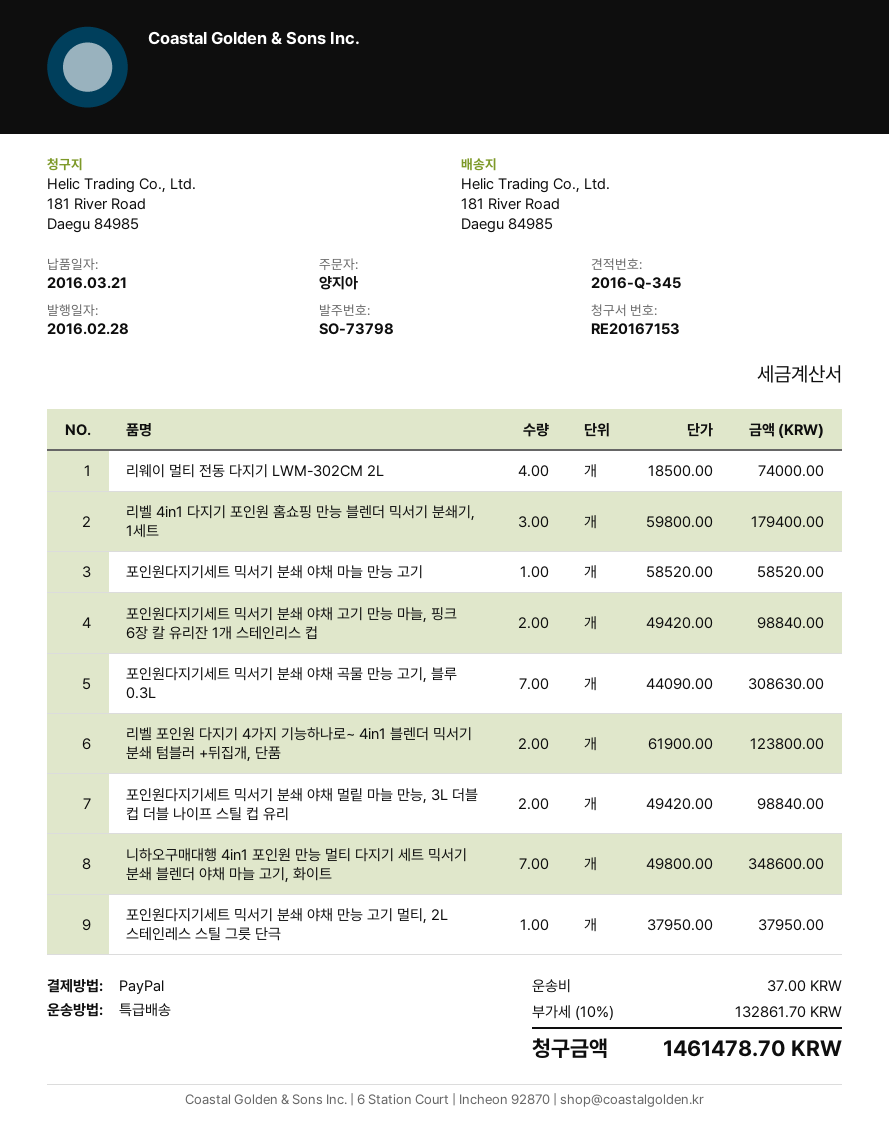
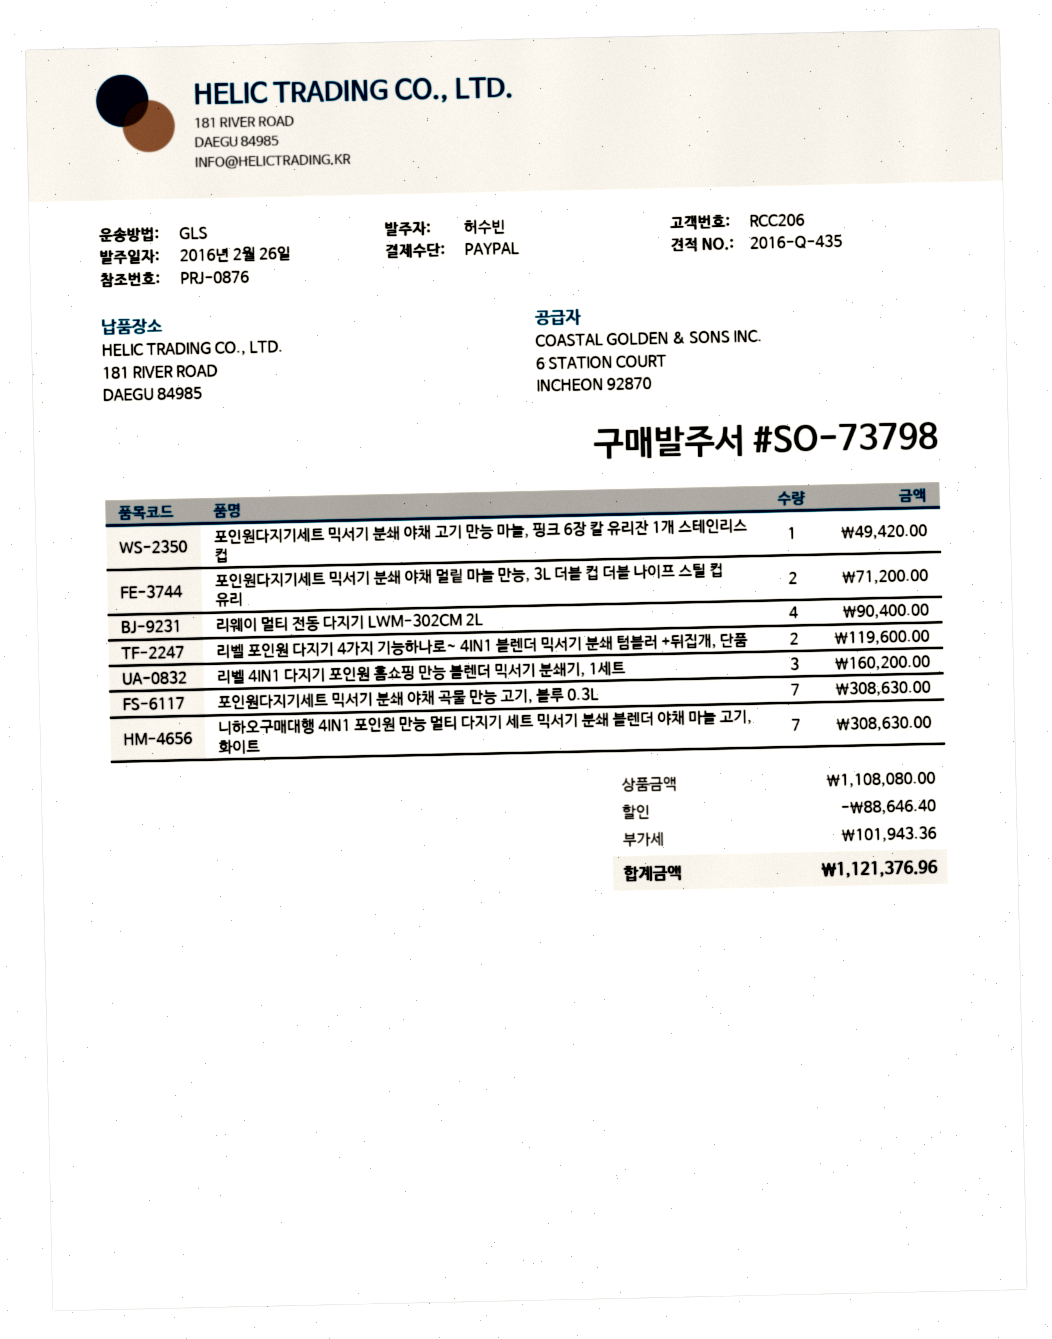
quote number: 2016-Q-345 -> 2016-Q-435
ordered by: 양지아 -> 허수빈
shipping method: express -> GLS
리웨이 멀티 전동 다지기 LWM-302CM 2L: 4 for 74000.00 -> 4 for 90400.00
리벨 4in1 다지기 포인원 홈쇼핑 만능 블렌더 믹서기 분쇄기, 1세트: 3 for 179400.00 -> 3 for 160200.00
포인원다지기세트 믹서기 분쇄 야채 마늘 만능 고기: 1 for 58520.00 -> none
포인원다지기세트 믹서기 분쇄 야채 고기 만능 마늘, 핑크 6장 칼 유리잔 1개 스테인리스 컵: 2 for 98840.00 -> 1 for 49420.00
리벨 포인원 다지기 4가지 기능하나로~ 4in1 블렌더 믹서기 분쇄 텀블러 +뒤집개, 단품: 2 for 123800.00 -> 2 for 119600.00
포인원다지기세트 믹서기 분쇄 야채 멀맅 마늘 만능, 3L 더블 컵 더블 나이프 스틸 컵 유리: 2 for 98840.00 -> 2 for 71200.00
니하오구매대행 4in1 포인원 만능 멀티 다지기 세트 믹서기 분쇄 블렌더 야채 마늘 고기, 화이트: 7 for 348600.00 -> 7 for 308630.00
포인원다지기세트 믹서기 분쇄 야채 만능 고기 멀티, 2L 스테인레스 스틸 그릇 단극: 1 for 37950.00 -> none
discount: none -> 88646.40
shipping: 37.00 -> none
tax: 132861.70 -> 101943.36
total: 1461478.70 -> 1121376.96

